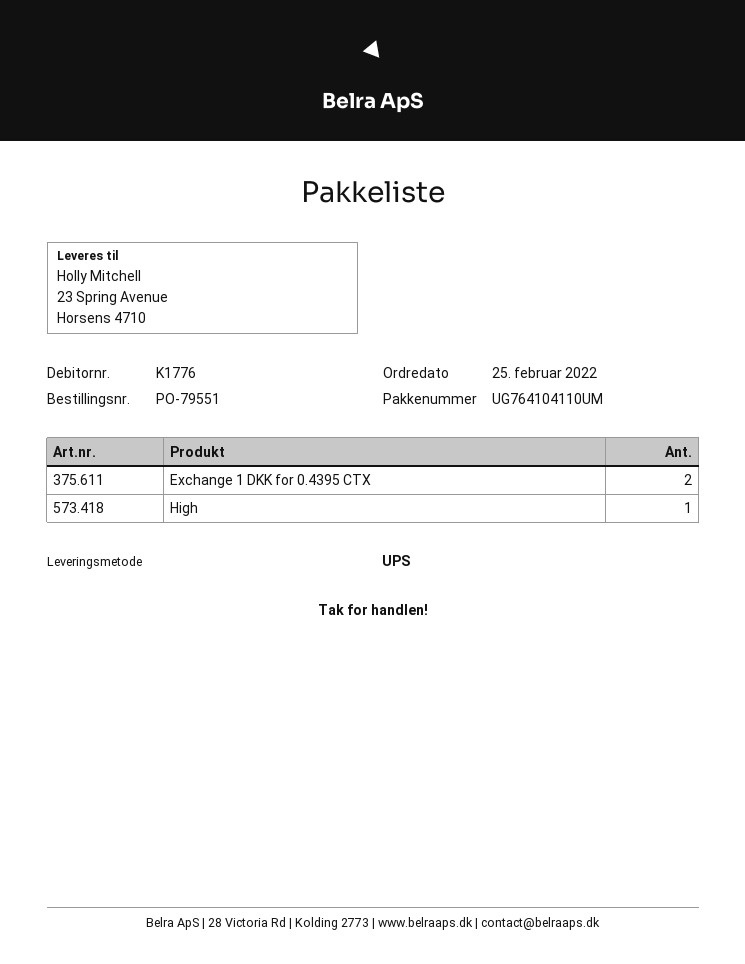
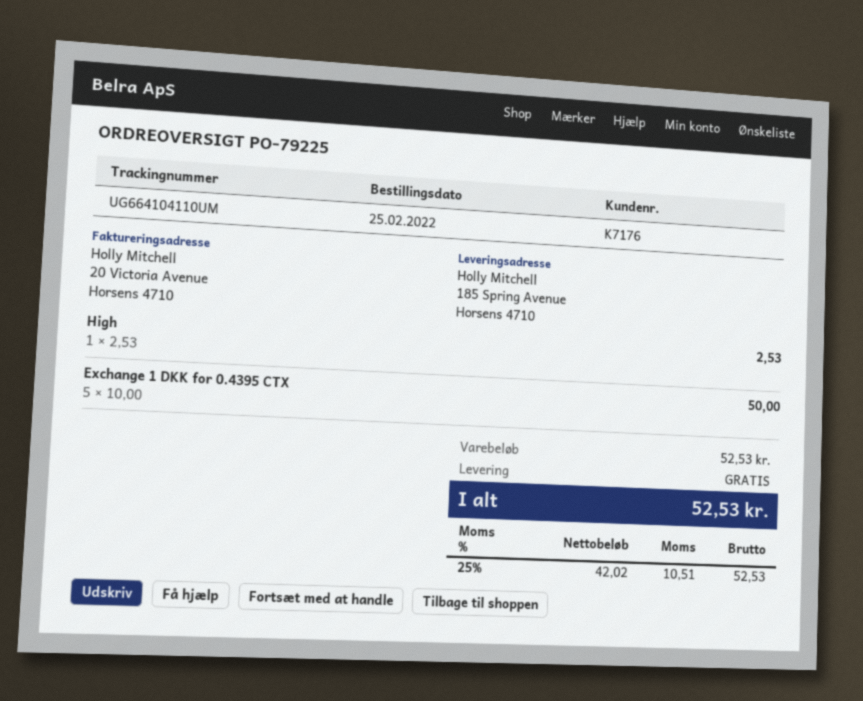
order number: PO-79551 -> PO-79225
customer number: K1776 -> K7176
tracking number: UG764104110UM -> UG664104110UM
ship to: 23 Spring Avenue, Horsens 4710 -> 185 Spring Avenue, Horsens 4710
Exchange 1 DKK for 0.4395 CTX: 2 -> 5

